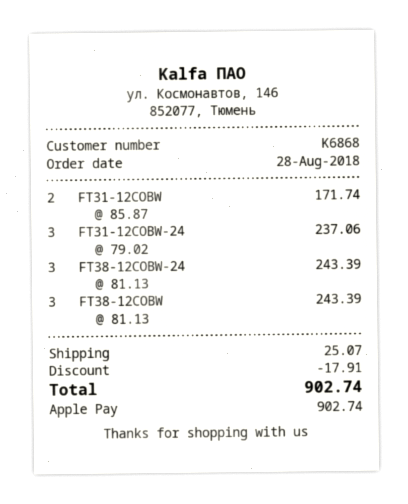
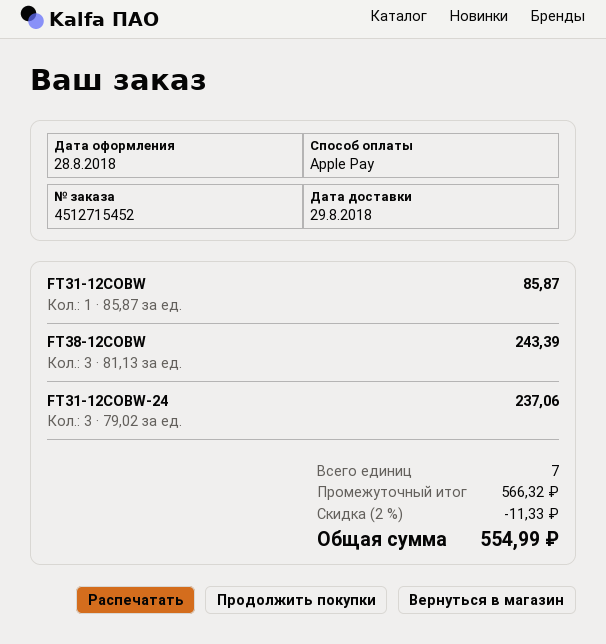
FT31-12COBW: 2 x 85.87 = 171.74 -> 1 x 85.87 = 85.87
FT38-12COBW-24: 3 x 81.13 = 243.39 -> none
discount: 17.91 -> 11.33
shipping: 25.07 -> none
total: 902.74 -> 554.99

